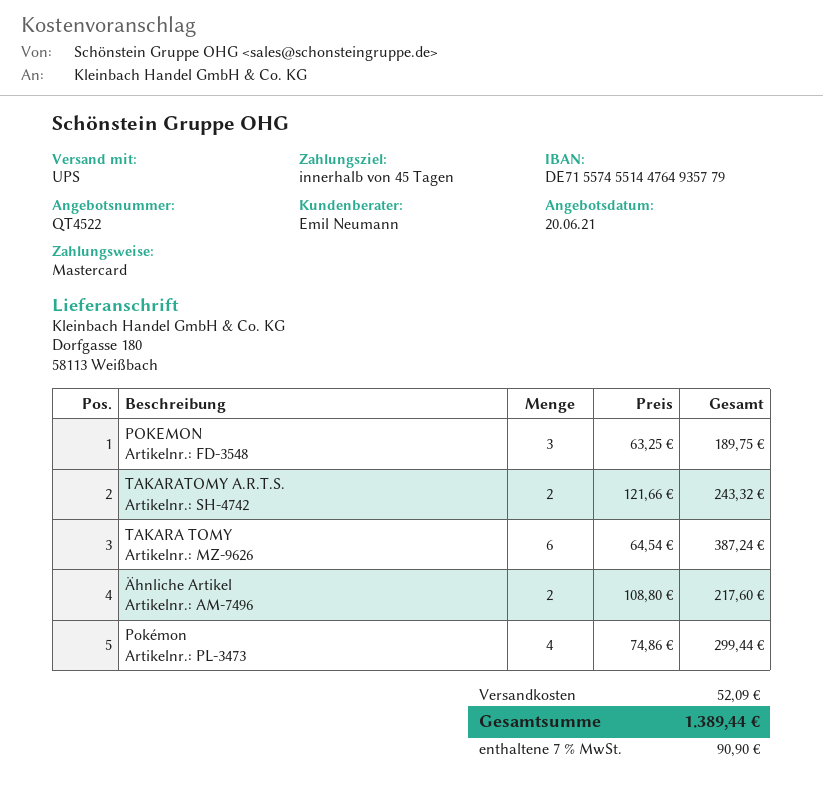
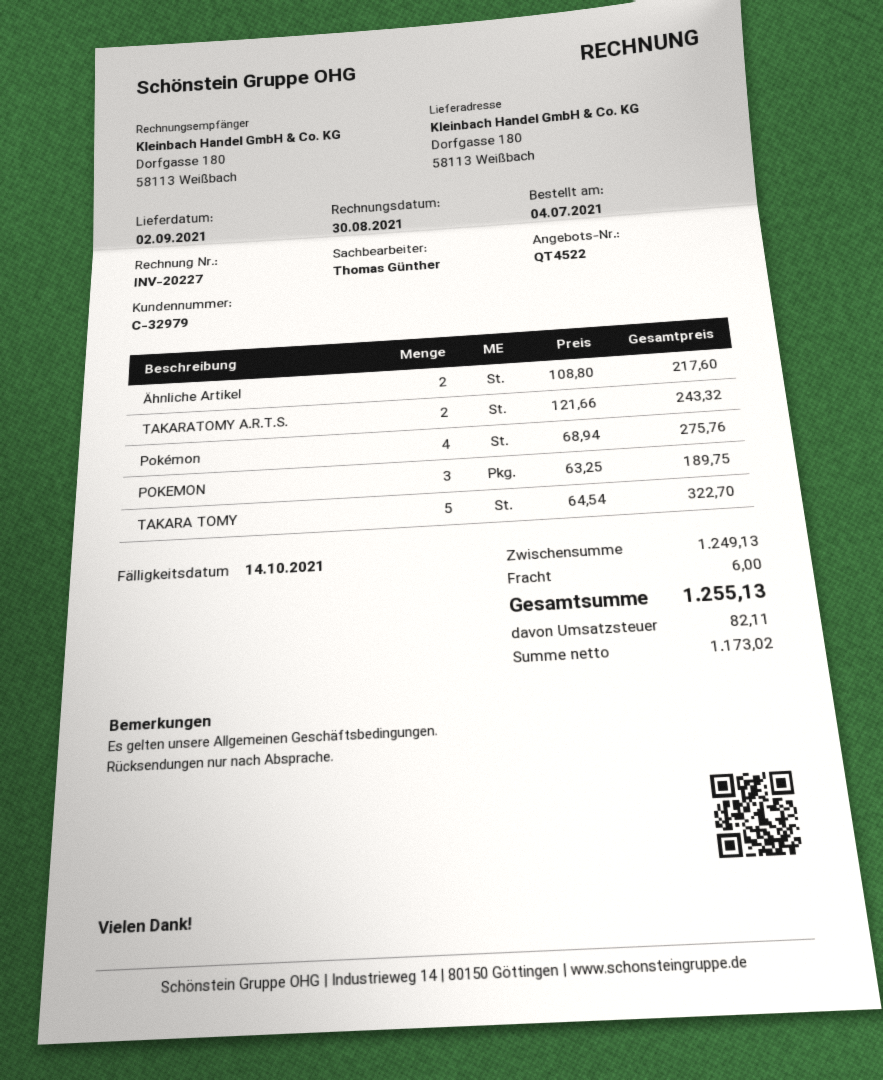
sales rep: Emil Neumann -> Thomas Günther
TAKARA TOMY: 6 x 64.54 = 387.24 -> 5 x 64.54 = 322.70
Pokémon: 4 x 74.86 = 299.44 -> 4 x 68.94 = 275.76
shipping: 52.09 -> 6.00
tax: 90.90 -> 82.11
total: 1389.44 -> 1255.13

